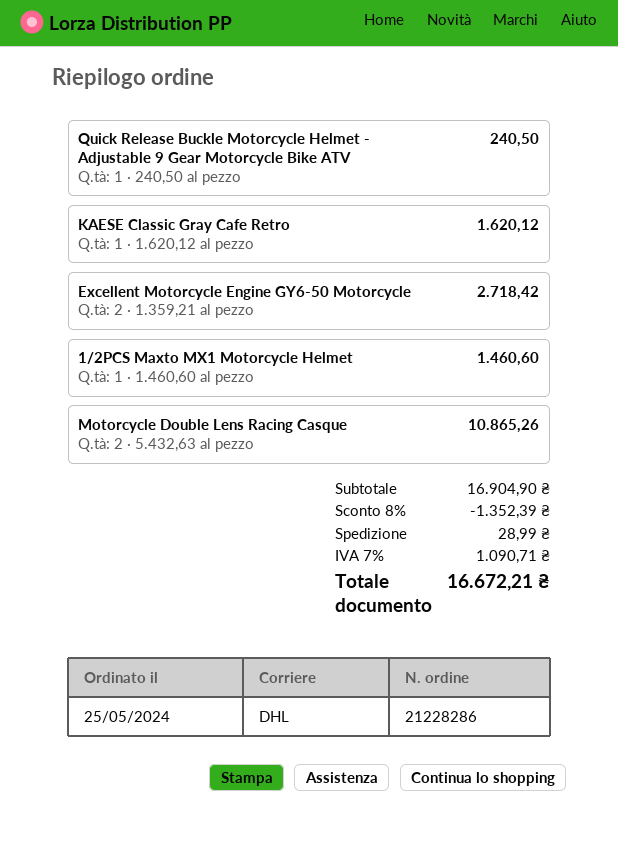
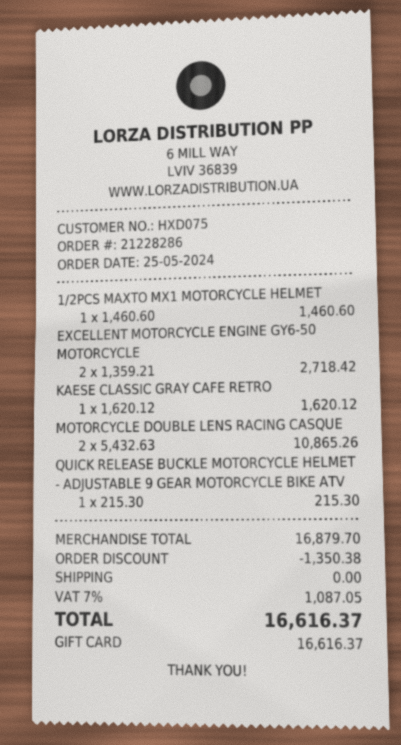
Quick Release Buckle Motorcycle Helmet - Adjustable 9 Gear Motorcycle Bike ATV: 1 x 240.50 = 240.50 -> 1 x 215.30 = 215.30
subtotal: 16904.90 -> 16879.70
discount: 1352.39 -> 1350.38
shipping: 28.99 -> 0.00
tax: 7% = 1090.71 -> 7% = 1087.05
total: 16672.21 -> 16616.37

